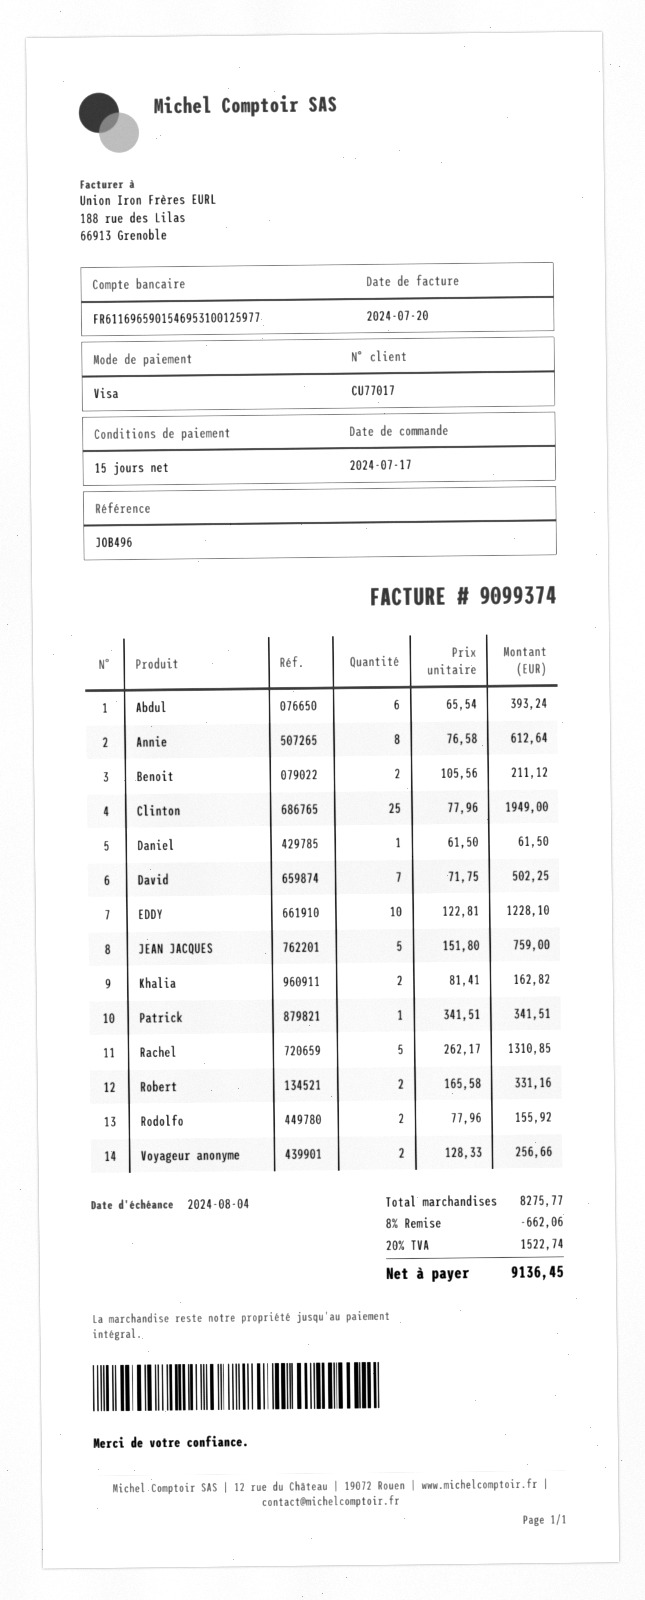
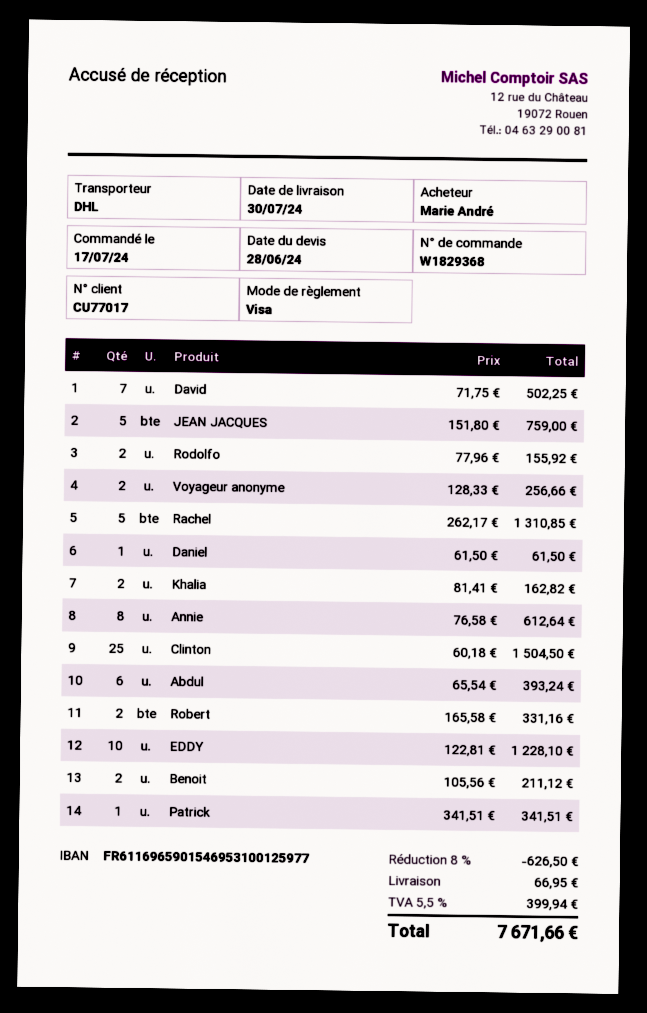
Clinton: 25 x 77.96 = 1949.00 -> 25 x 60.18 = 1504.50
discount: 8% = 662.06 -> 8% = 626.50
shipping: none -> 66.95
tax: 20% = 1522.74 -> 5.5% = 399.94
total: 9136.45 -> 7671.66

